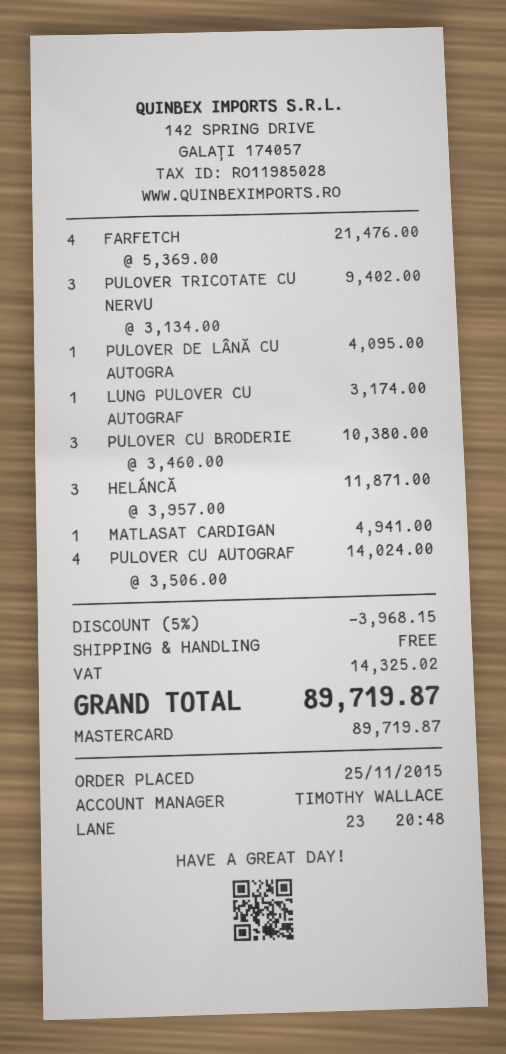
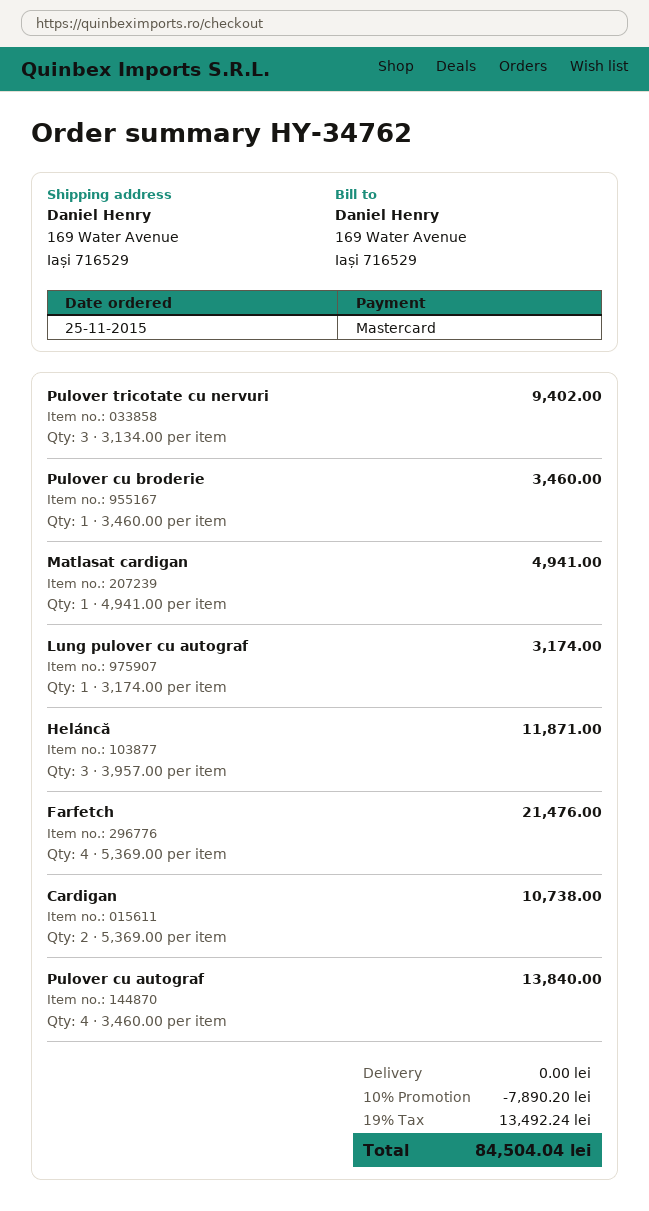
PULOVER DE LÂNĂ CU AUTOGRA: 1 x 4095.00 = 4095.00 -> none
PULOVER CU BRODERIE: 3 x 3460.00 = 10380.00 -> 1 x 3460.00 = 3460.00
PULOVER CU AUTOGRAF: 4 x 3506.00 = 14024.00 -> 4 x 3460.00 = 13840.00
Cardigan: none -> 2 x 5369.00 = 10738.00
discount: 5% = 3968.15 -> 10% = 7890.20
tax: 14325.02 -> 13492.24
total: 89719.87 -> 84504.04

